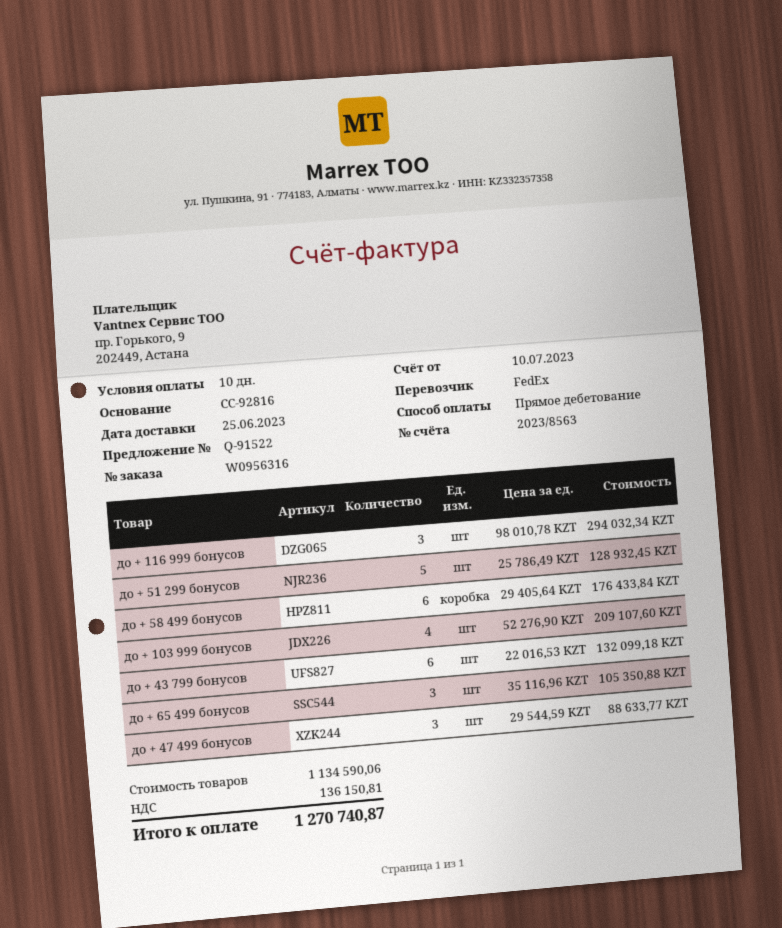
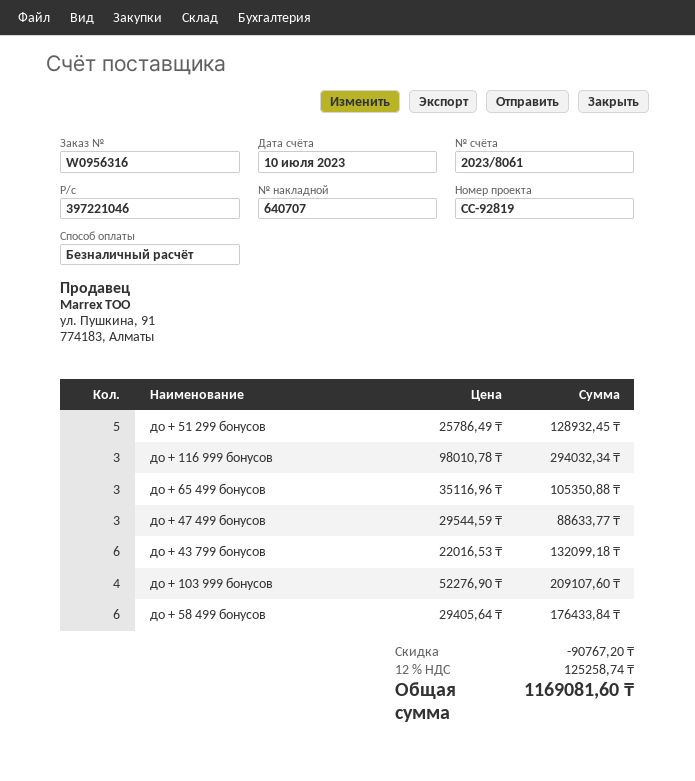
invoice number: 2023/8563 -> 2023/8061
reference: CC-92816 -> CC-92819
payment method: direct debit -> bank transfer
discount: none -> 90767.20
tax: 136150.81 -> 125258.74
total: 1270740.87 -> 1169081.60

